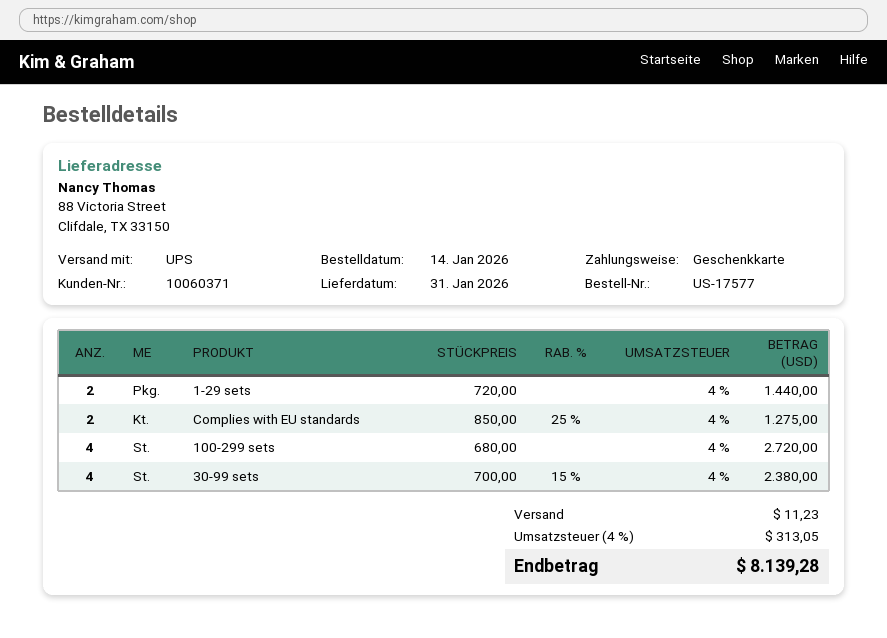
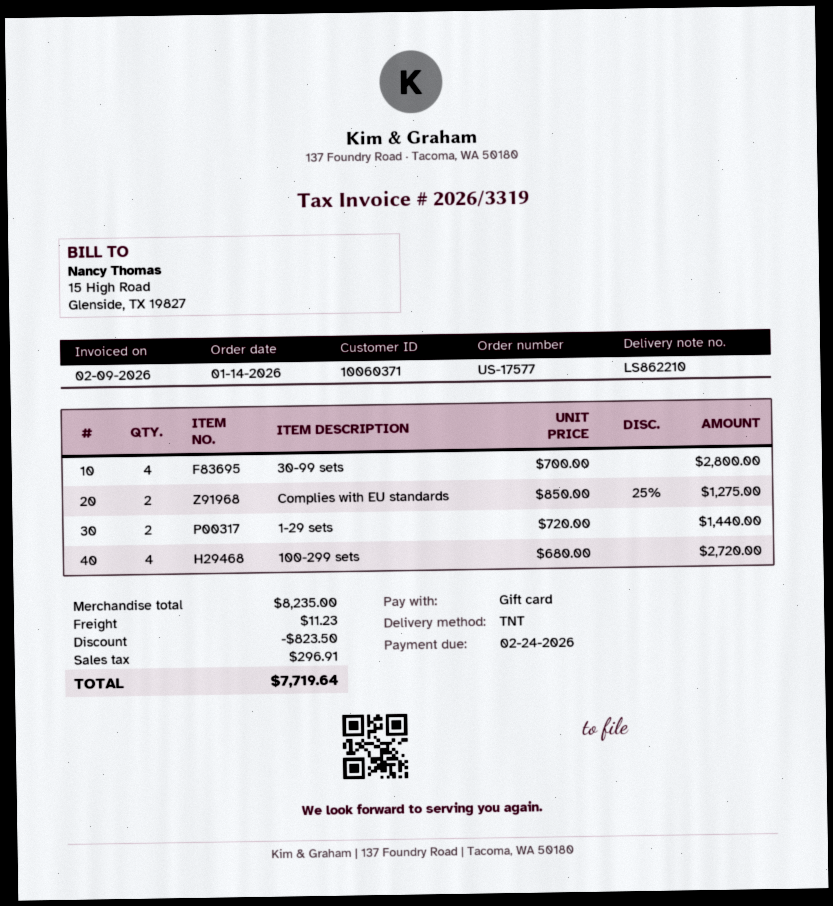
shipping method: UPS -> TNT
30-99 sets: 4 x 700.00 - 15% = 2380.00 -> 4 x 700.00 = 2800.00
discount: none -> 823.50
tax: 313.05 -> 296.91
total: 8139.28 -> 7719.64

